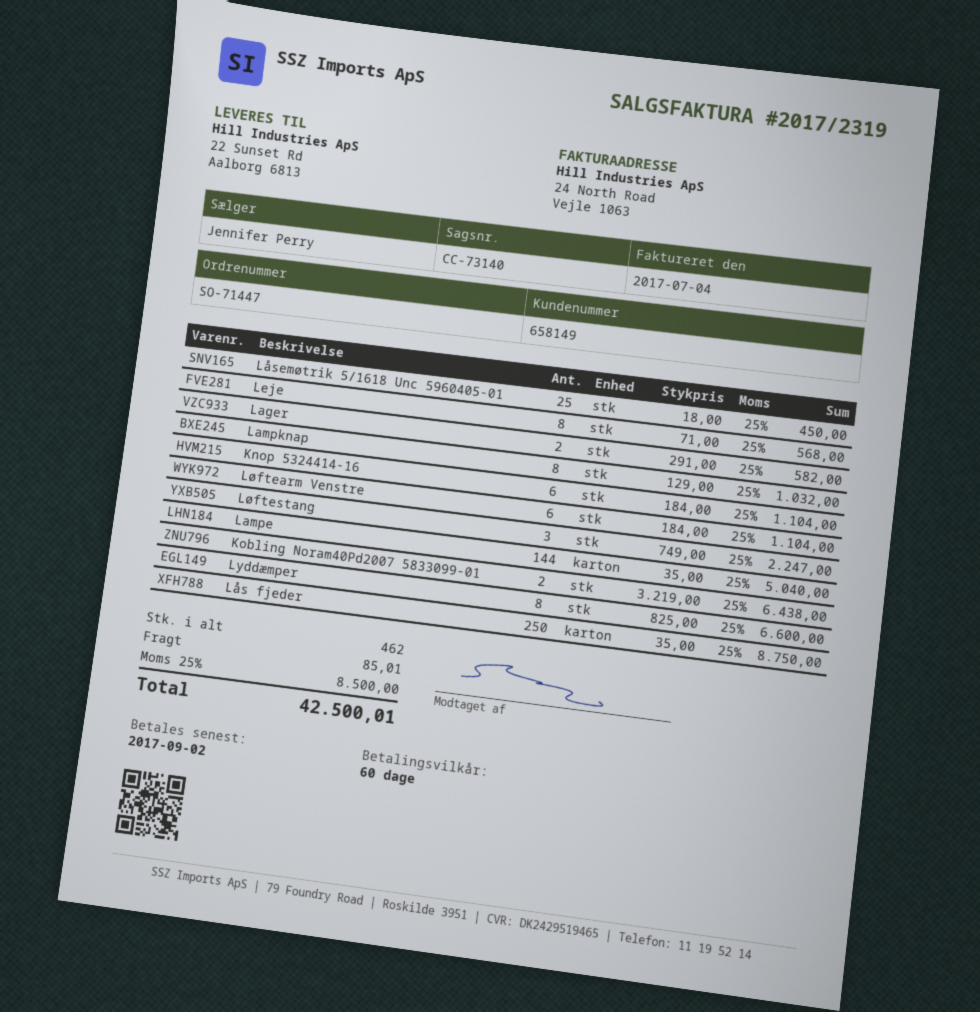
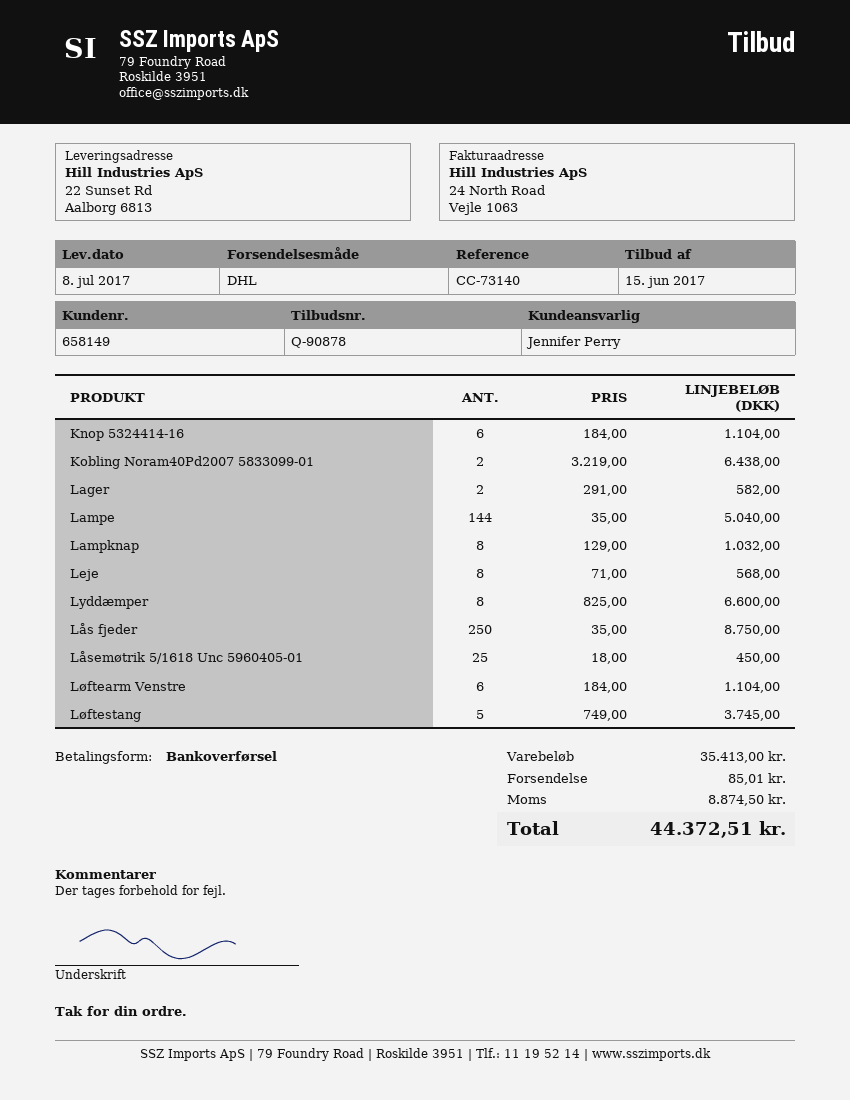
Løftestang: 3 x 749.00 = 2247.00 -> 5 x 749.00 = 3745.00
tax: 8500.00 -> 8874.50
total: 42500.01 -> 44372.51

